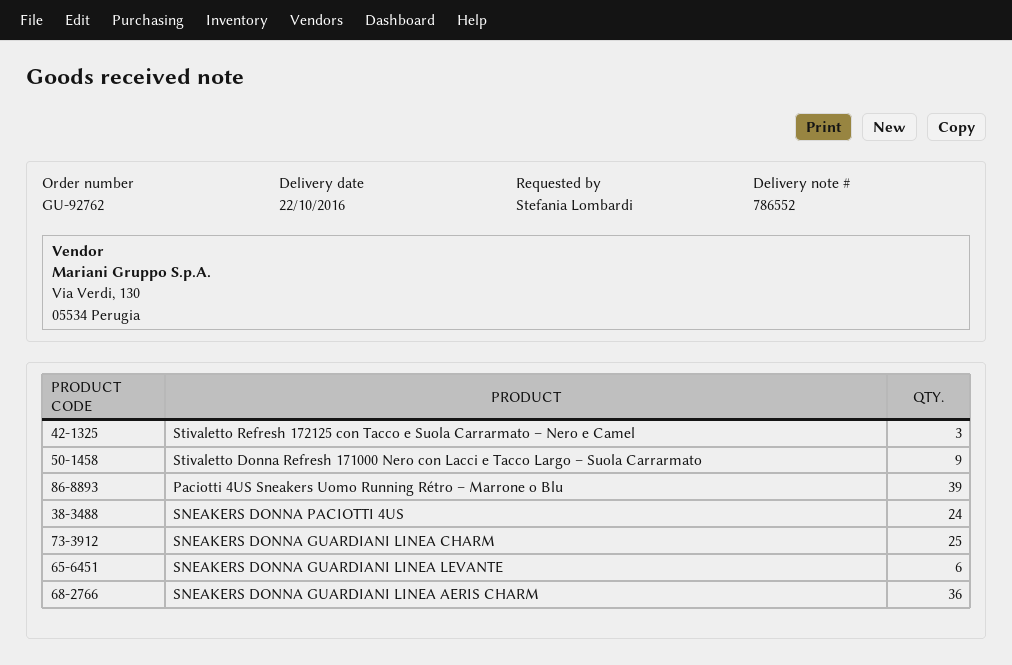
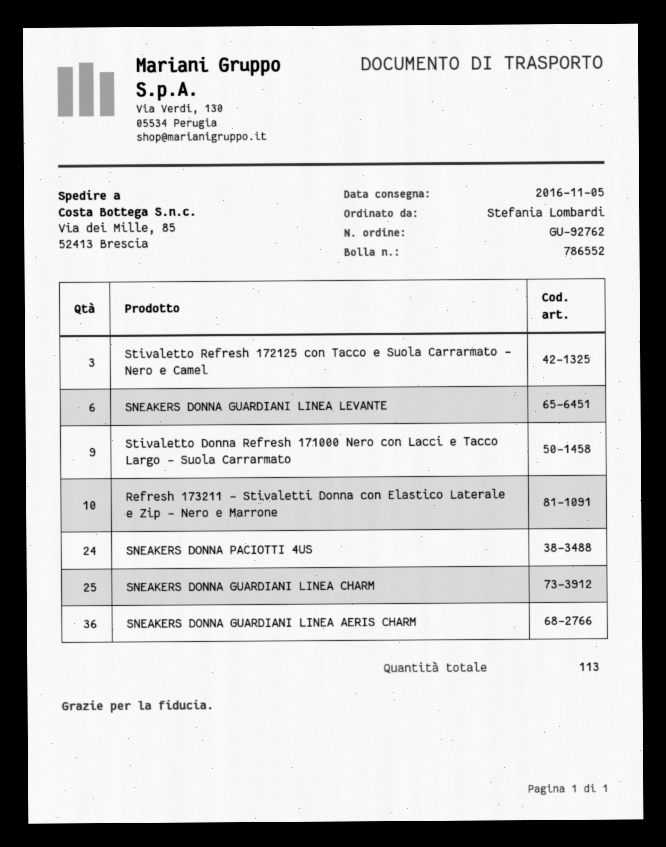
delivery date: 2016-10-22 -> 2016-11-05
Paciotti 4US Sneakers Uomo Running Rétro – Marrone o Blu: 39 -> none
Refresh 173211 – Stivaletti Donna con Elastico Laterale e Zip – Nero e Marrone: none -> 10

